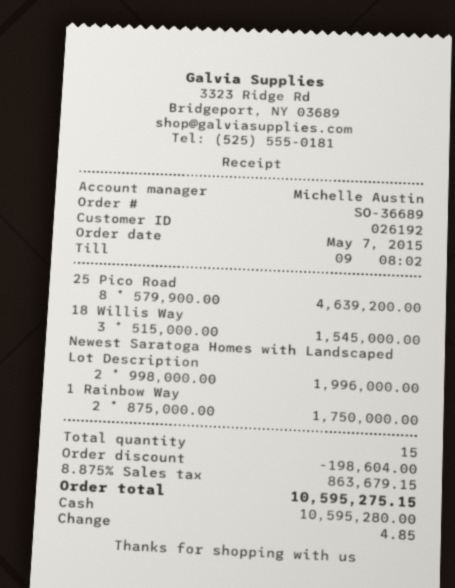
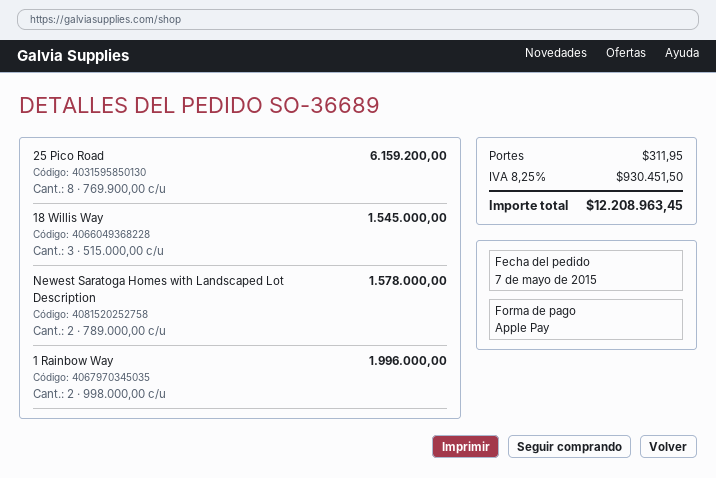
payment method: cash -> Apple Pay
25 Pico Road: 8 x 579900.00 = 4639200.00 -> 8 x 769900.00 = 6159200.00
Newest Saratoga Homes with Landscaped Lot Description: 2 x 998000.00 = 1996000.00 -> 2 x 789000.00 = 1578000.00
1 Rainbow Way: 2 x 875000.00 = 1750000.00 -> 2 x 998000.00 = 1996000.00
discount: 198604.00 -> none
shipping: none -> 311.95
tax: 8.875% = 863679.15 -> 8.25% = 930451.50
total: 10595275.15 -> 12208963.45

